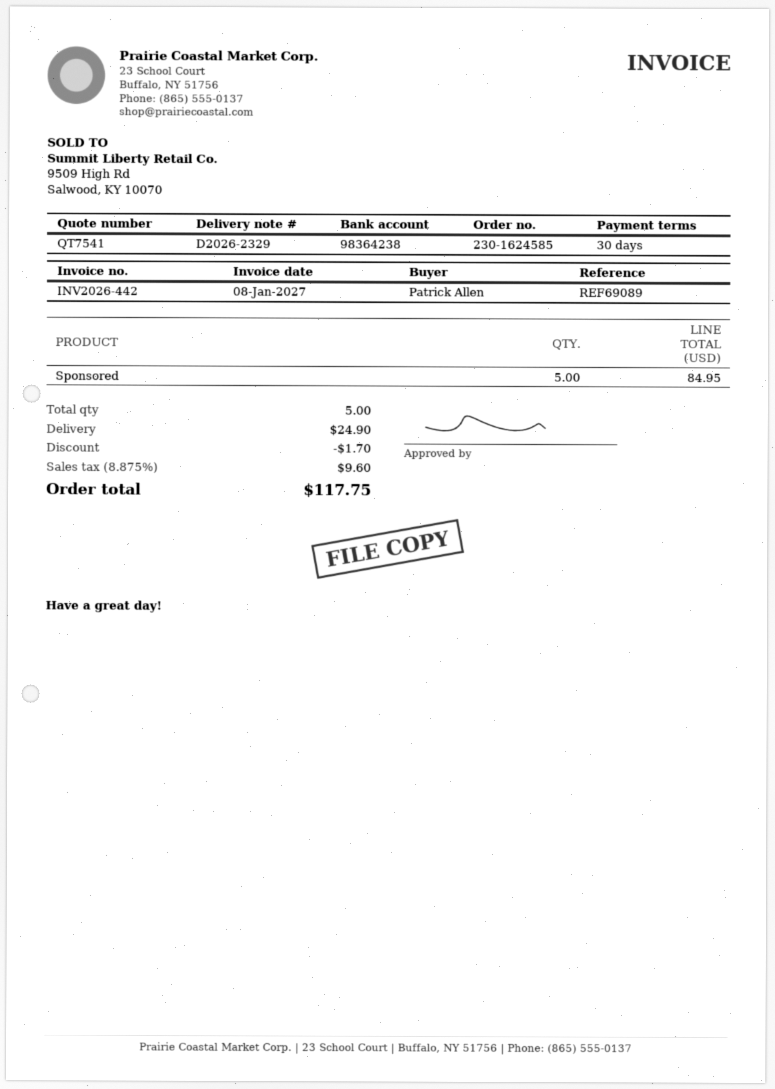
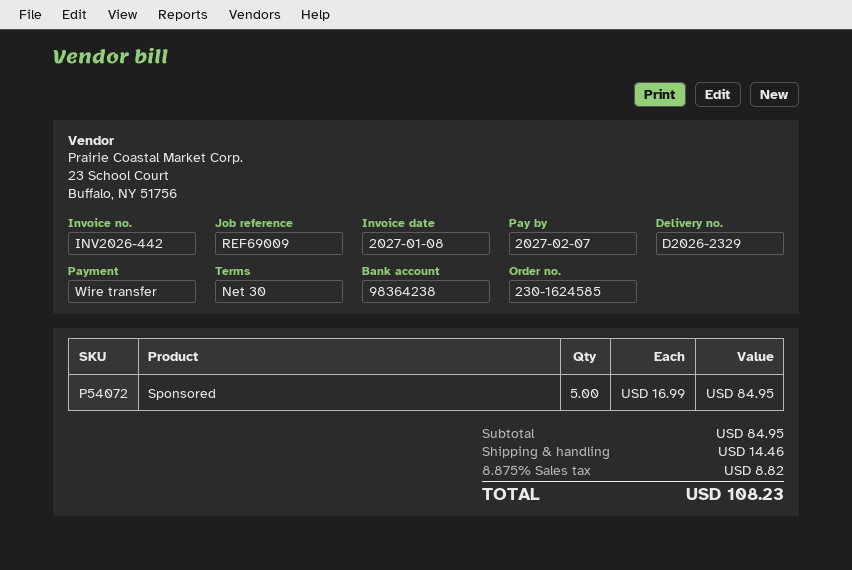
reference: REF69089 -> REF69009
discount: 1.70 -> none
shipping: 24.90 -> 14.46
tax: 8.875% = 9.60 -> 8.875% = 8.82
total: 117.75 -> 108.23

